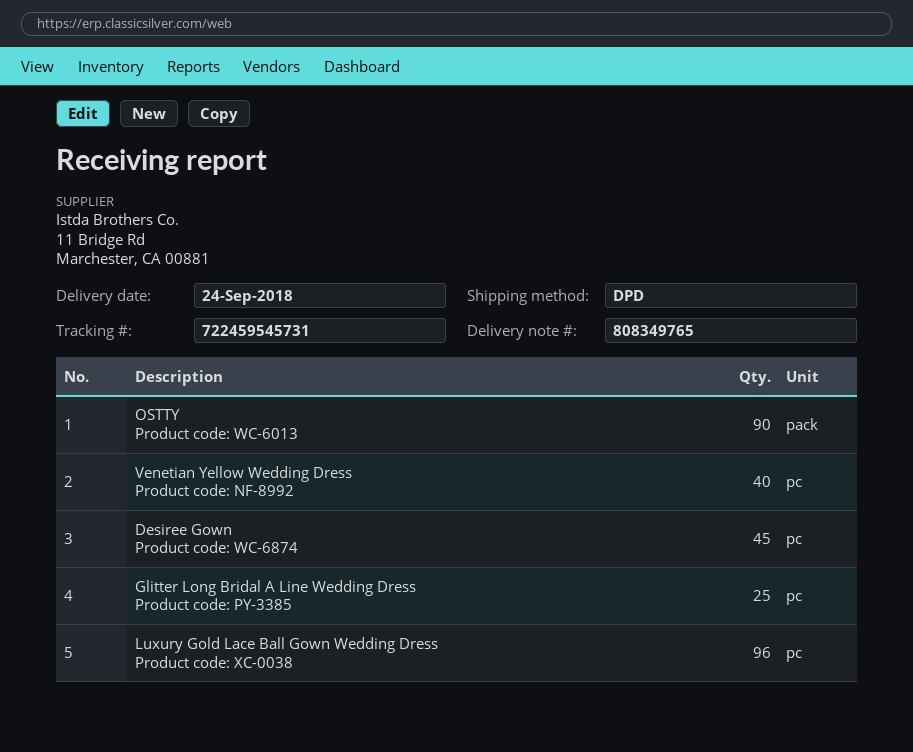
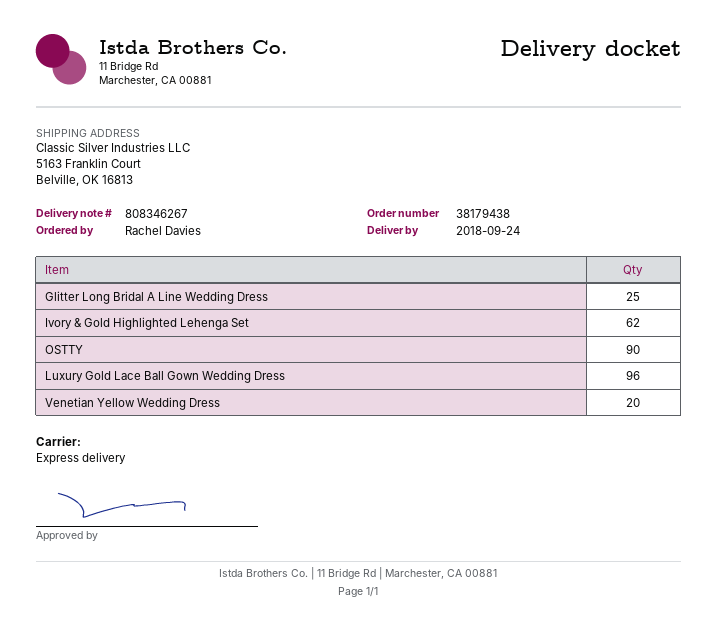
delivery note number: 808349765 -> 808346267
shipping method: DPD -> express
Venetian Yellow Wedding Dress: 40 -> 20
Desiree Gown: 45 -> none
Ivory & Gold Highlighted Lehenga Set: none -> 62

